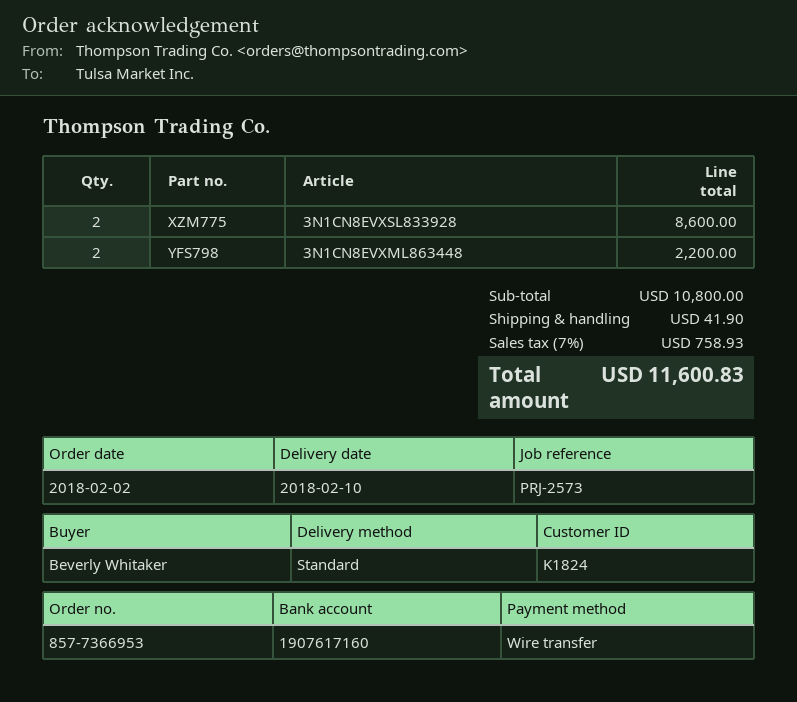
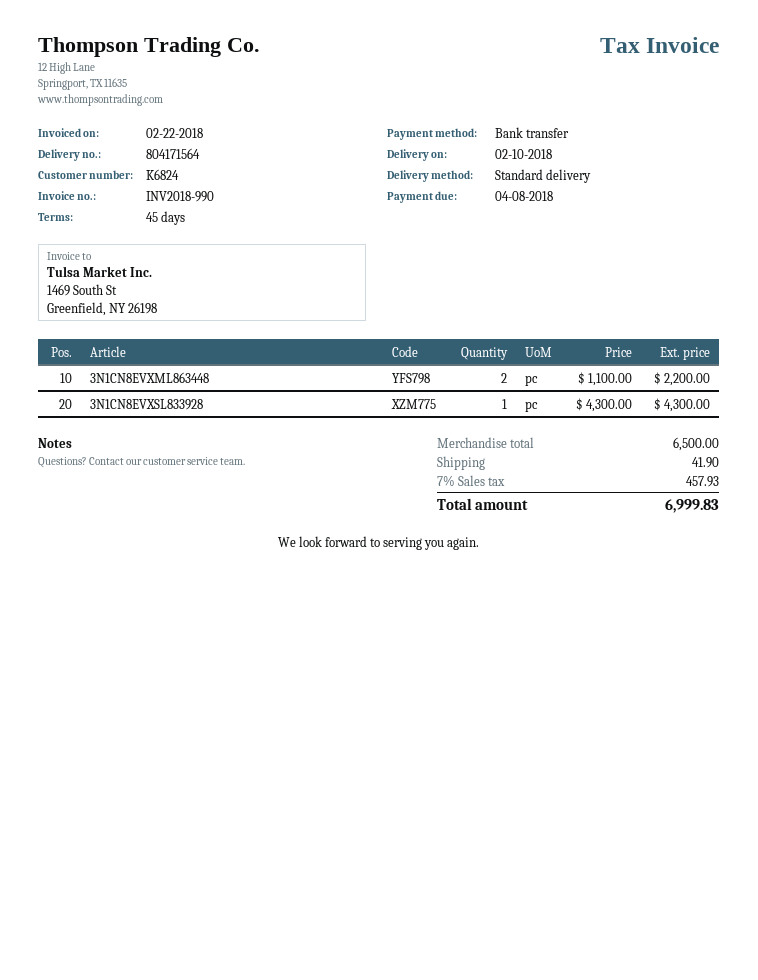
customer number: K1824 -> K6824
3N1CN8EVXSL833928: 2 for 8600.00 -> 1 for 4300.00
subtotal: 10800.00 -> 6500.00
tax: 7% = 758.93 -> 7% = 457.93
total: 11600.83 -> 6999.83

